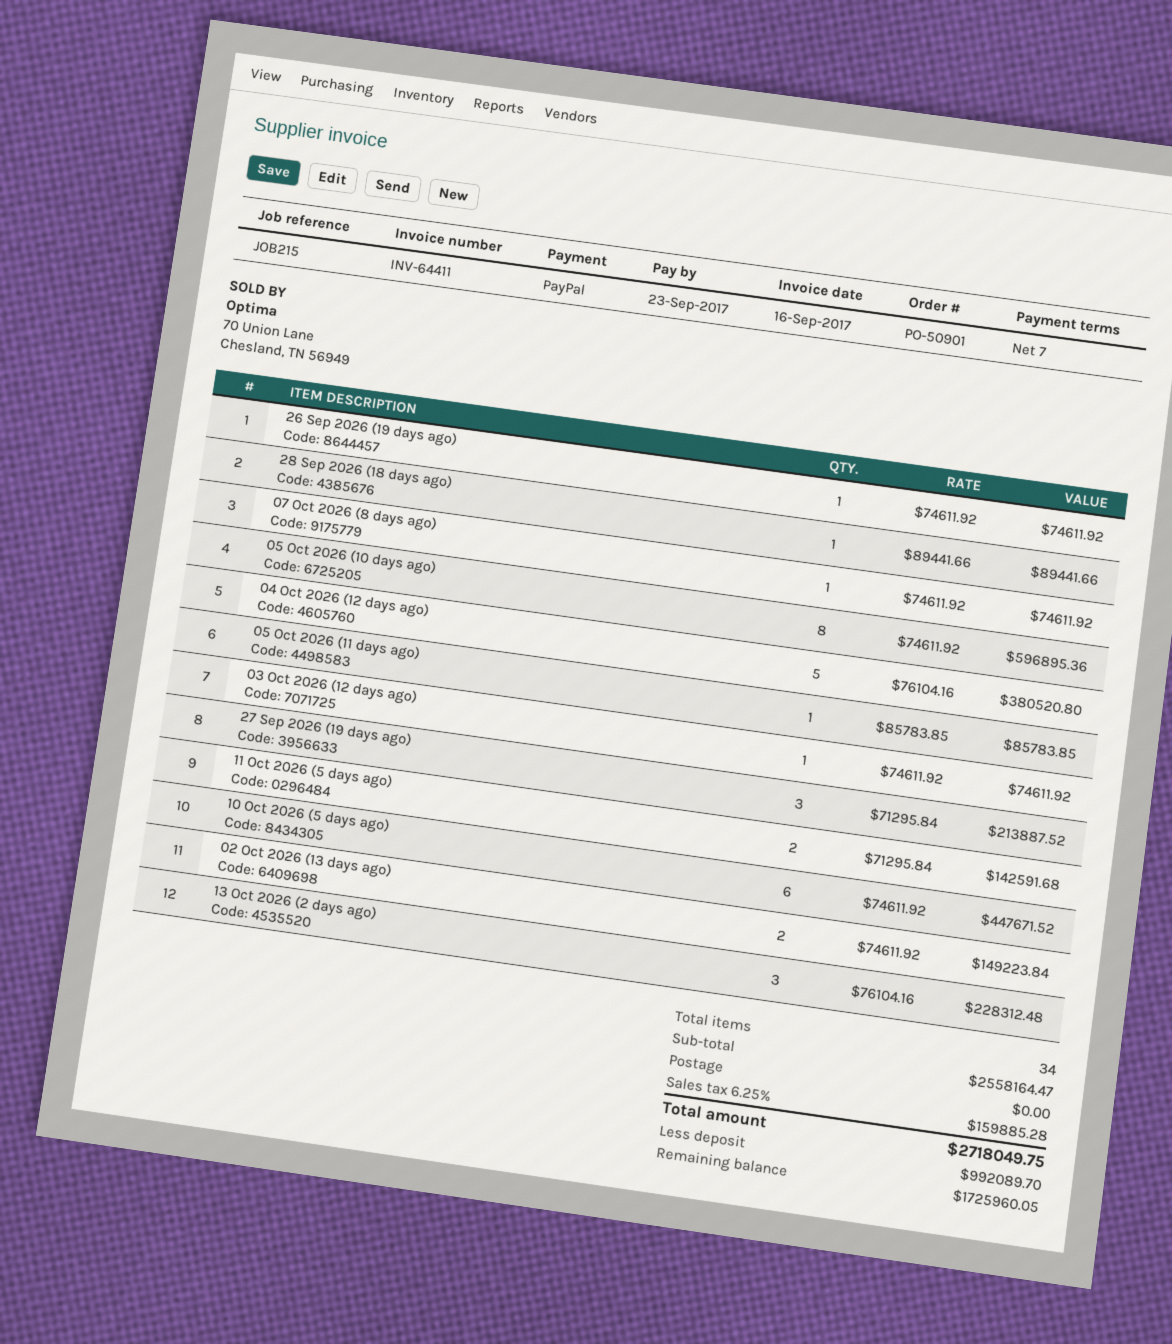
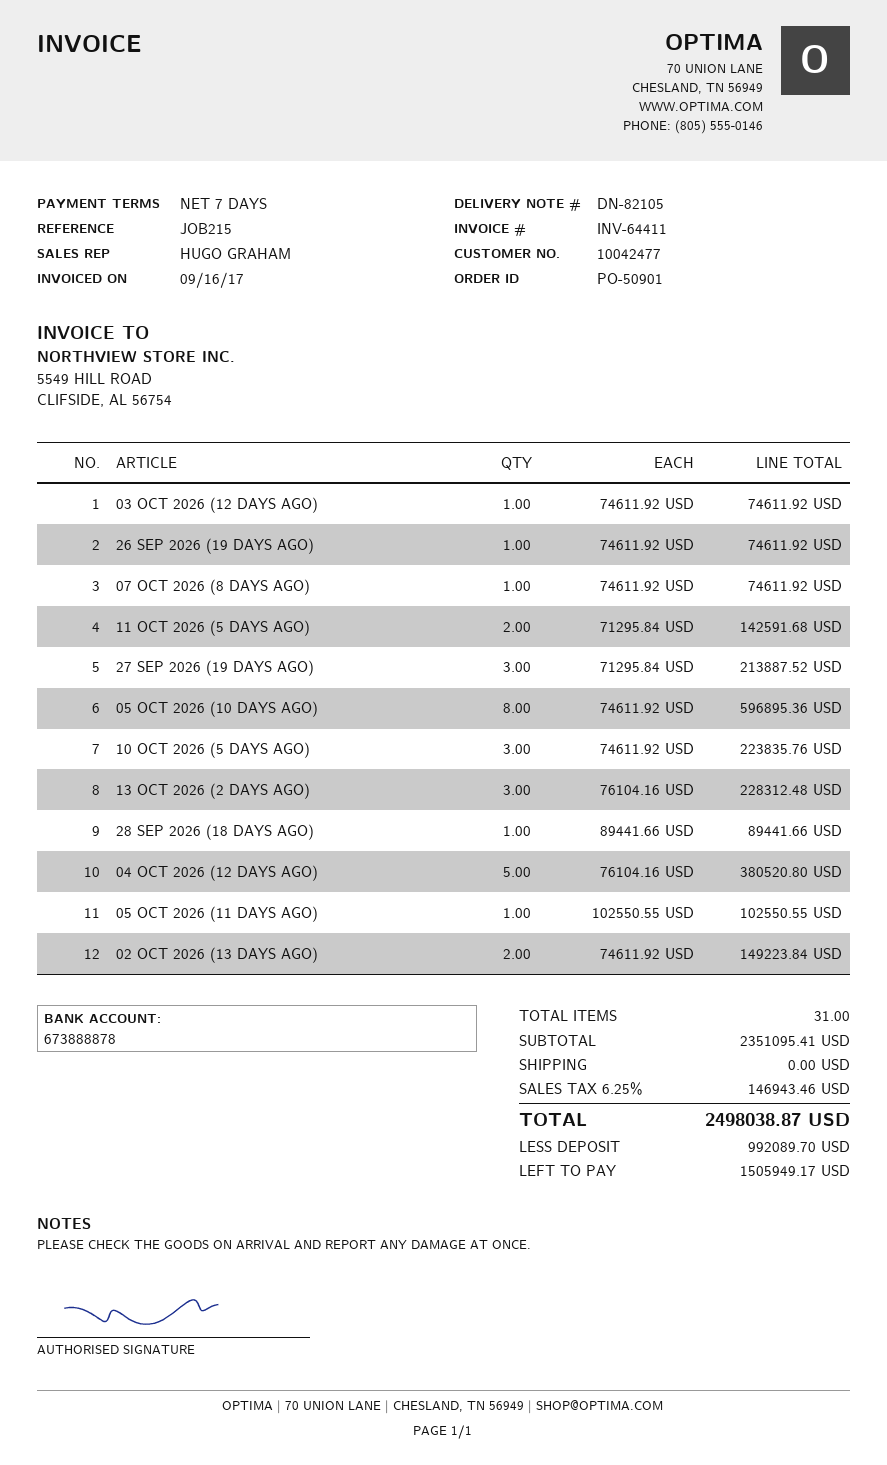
05 Oct 2026 (11 days ago): 1 x 85783.85 = 85783.85 -> 1 x 102550.55 = 102550.55
10 Oct 2026 (5 days ago): 6 x 74611.92 = 447671.52 -> 3 x 74611.92 = 223835.76
total quantity: 34 -> 31
subtotal: 2558164.47 -> 2351095.41
tax: 6.25% = 159885.28 -> 6.25% = 146943.46
total: 2718049.75 -> 2498038.87
balance: 1725960.05 -> 1505949.17

